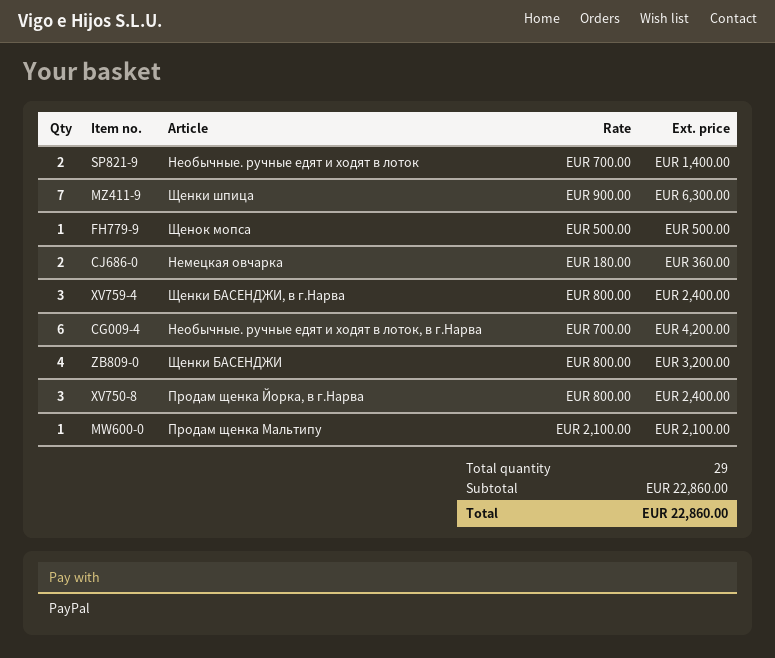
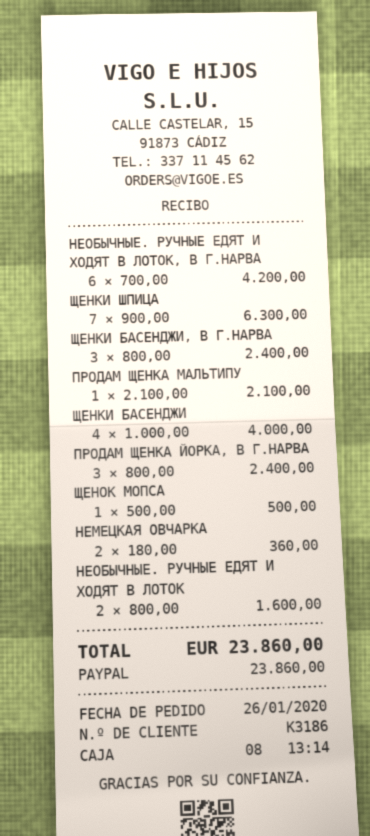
Необычные. ручные едят и ходят в лоток: 2 x 700.00 = 1400.00 -> 2 x 800.00 = 1600.00
Щенки БАСЕНДЖИ: 4 x 800.00 = 3200.00 -> 4 x 1000.00 = 4000.00
total: 22860.00 -> 23860.00

